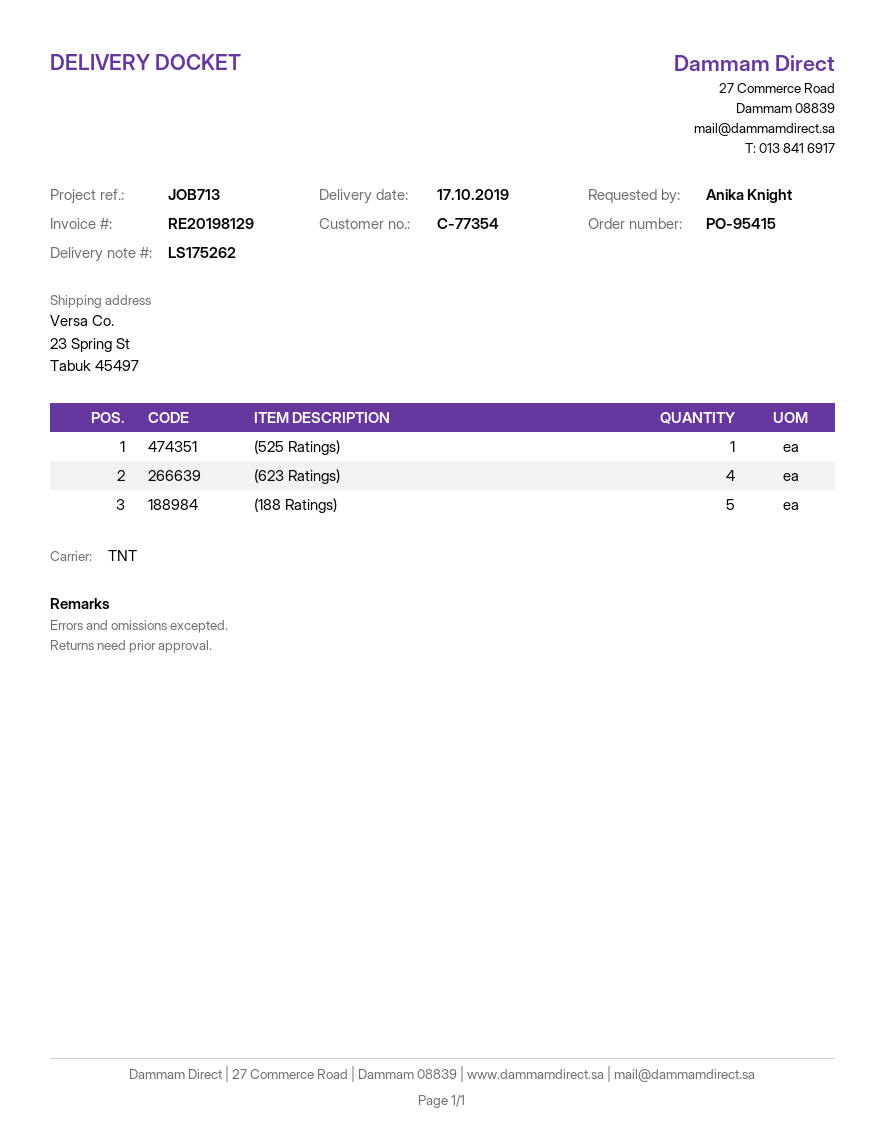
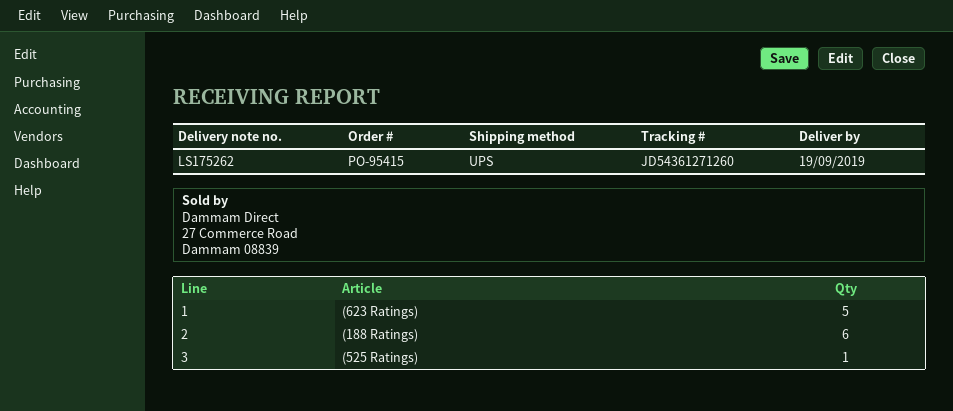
delivery date: 2019-10-17 -> 2019-09-19
shipping method: TNT -> UPS
(623 Ratings): 4 -> 5
(188 Ratings): 5 -> 6

